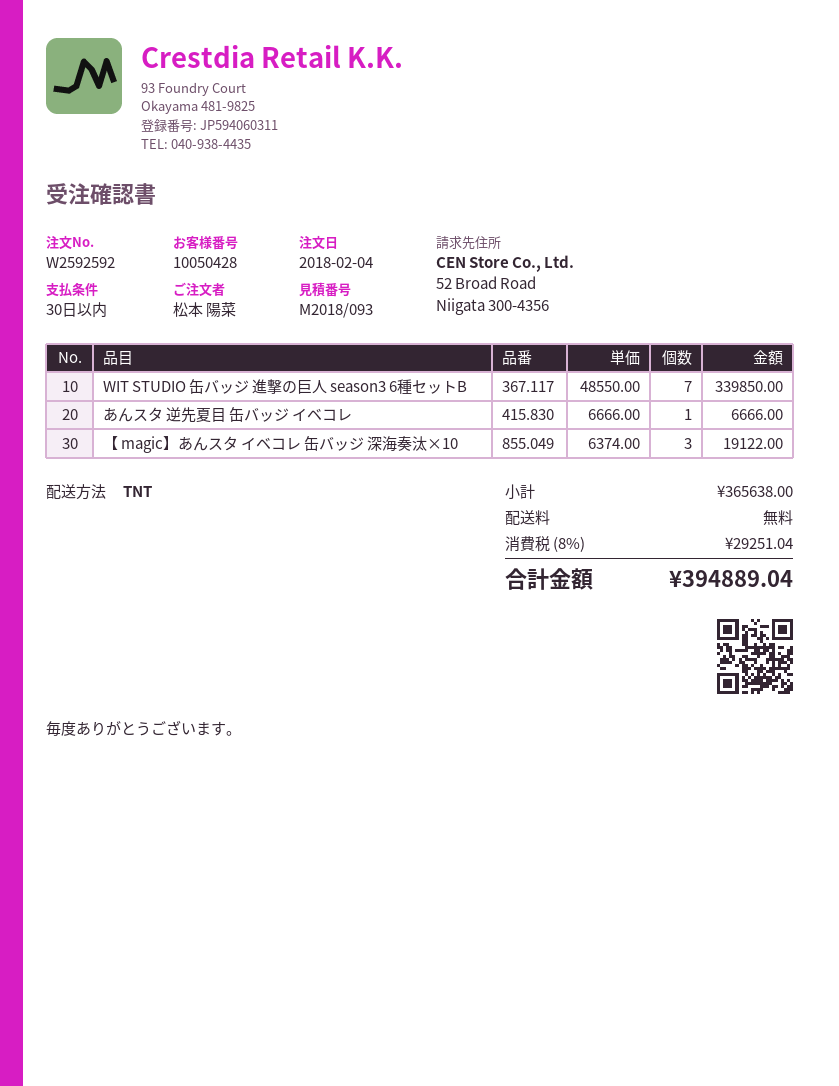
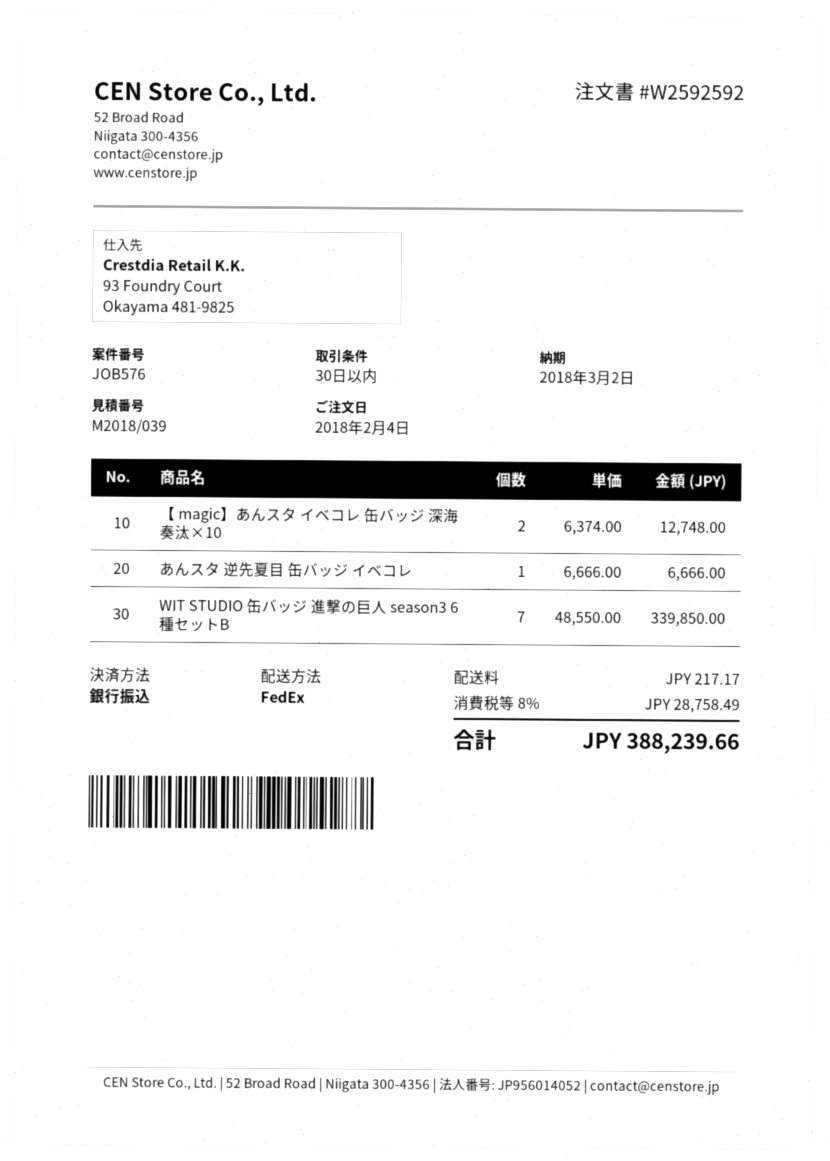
quote number: M2018/093 -> M2018/039
shipping method: TNT -> FedEx
【 magic】あんスタ イベコレ 缶バッジ 深海奏汰×10: 3 x 6374.00 = 19122.00 -> 2 x 6374.00 = 12748.00
shipping: 0.00 -> 217.17
tax: 8% = 29251.04 -> 8% = 28758.49
total: 394889.04 -> 388239.66

